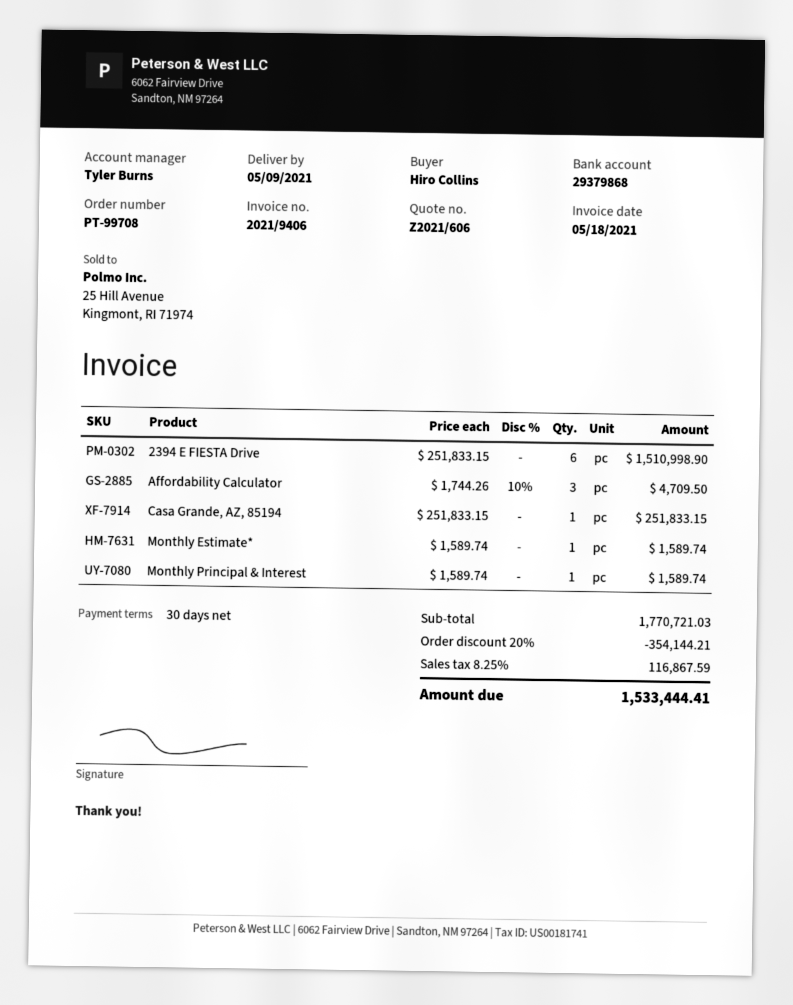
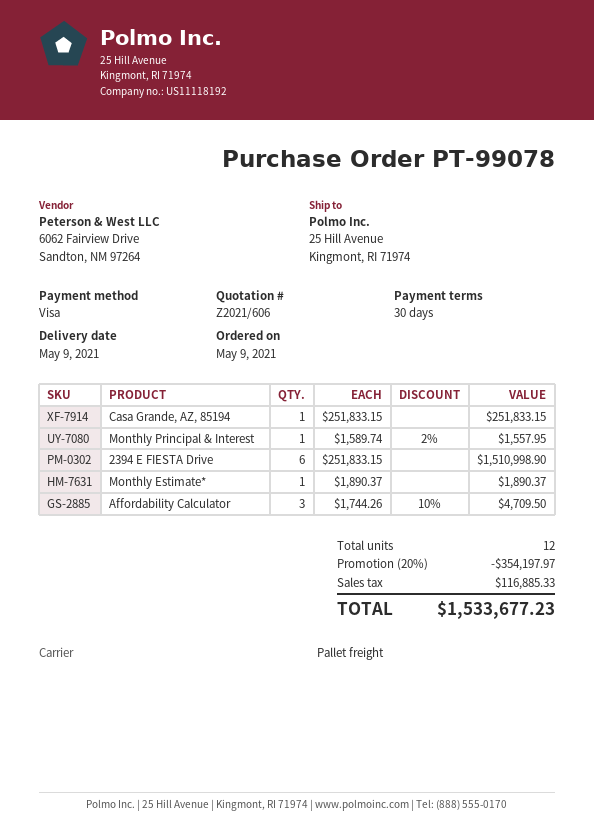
order number: PT-99708 -> PT-99078
Monthly Estimate*: 1 x 1589.74 = 1589.74 -> 1 x 1890.37 = 1890.37
Monthly Principal & Interest: 1 x 1589.74 = 1589.74 -> 1 x 1589.74 - 2% = 1557.95
discount: 20% = 354144.21 -> 20% = 354197.97
tax: 116867.59 -> 116885.33
total: 1533444.41 -> 1533677.23

